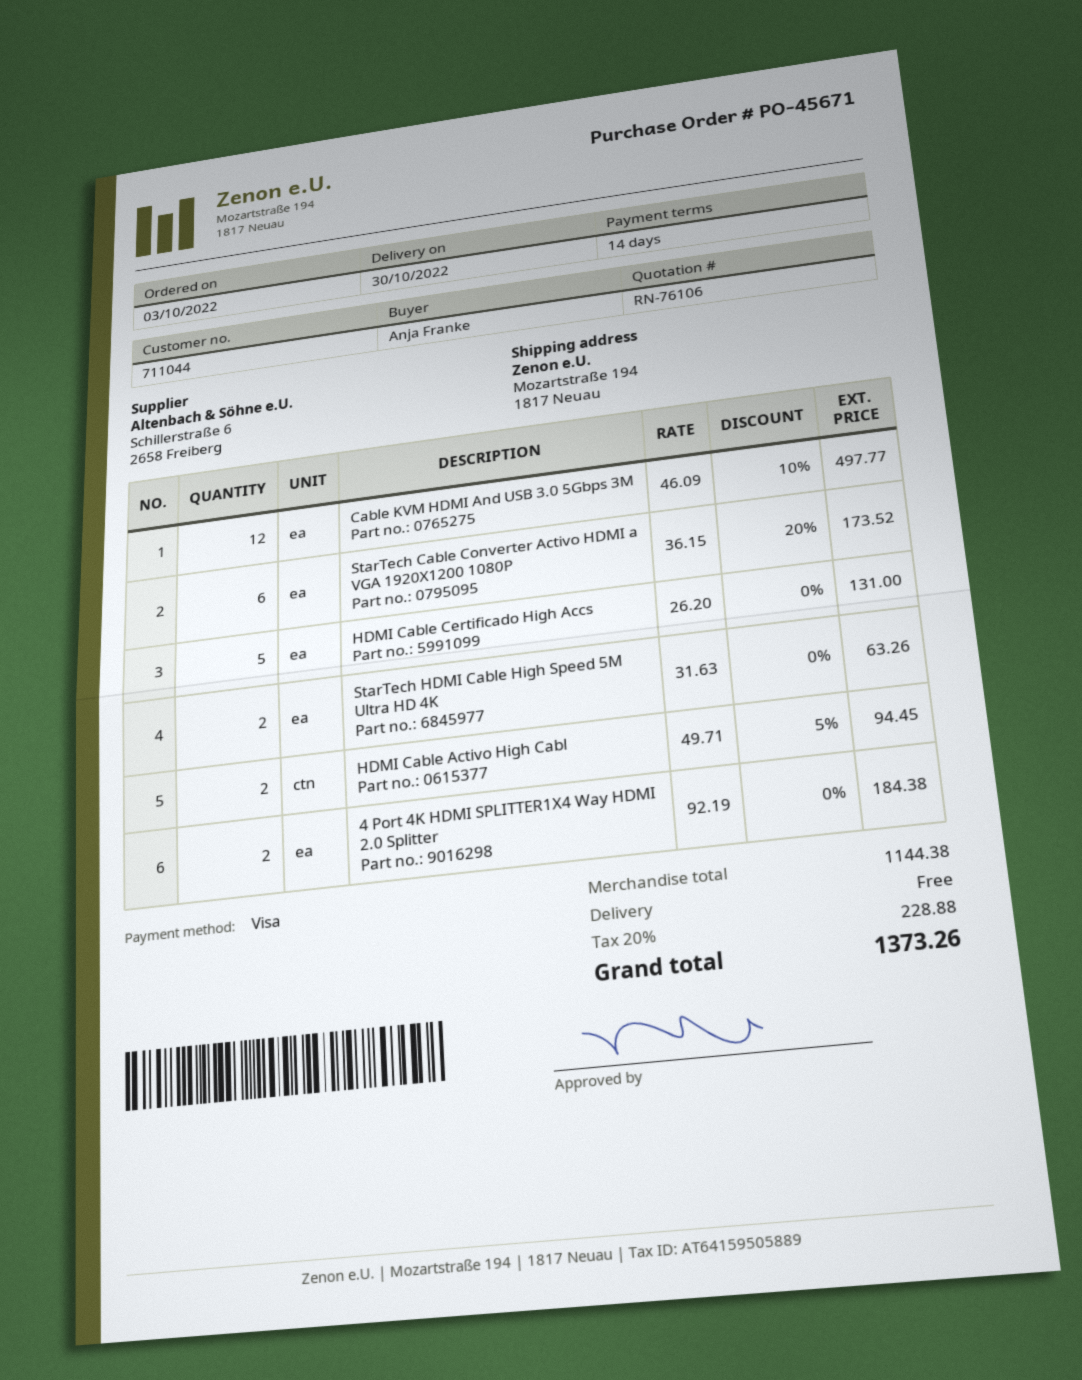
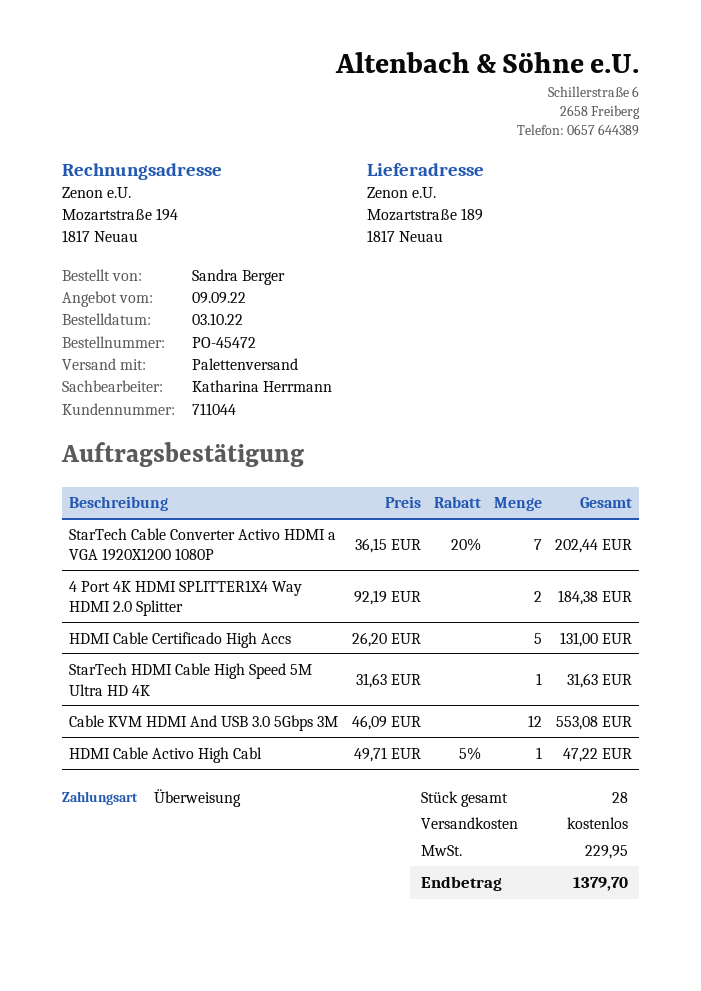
order number: PO-45671 -> PO-45472
ordered by: Anja Franke -> Sandra Berger
payment method: Visa -> bank transfer
ship to: Mozartstraße 194, 1817 Neuau -> Mozartstraße 189, 1817 Neuau
Cable KVM HDMI And USB 3.0 5Gbps 3M: 12 x 46.09 - 10% = 497.77 -> 12 x 46.09 = 553.08
StarTech Cable Converter Activo HDMI a VGA 1920X1200 1080P: 6 x 36.15 - 20% = 173.52 -> 7 x 36.15 - 20% = 202.44
StarTech HDMI Cable High Speed 5M Ultra HD 4K: 2 x 31.63 = 63.26 -> 1 x 31.63 = 31.63
HDMI Cable Activo High Cabl: 2 x 49.71 - 5% = 94.45 -> 1 x 49.71 - 5% = 47.22
tax: 228.88 -> 229.95
total: 1373.26 -> 1379.70

